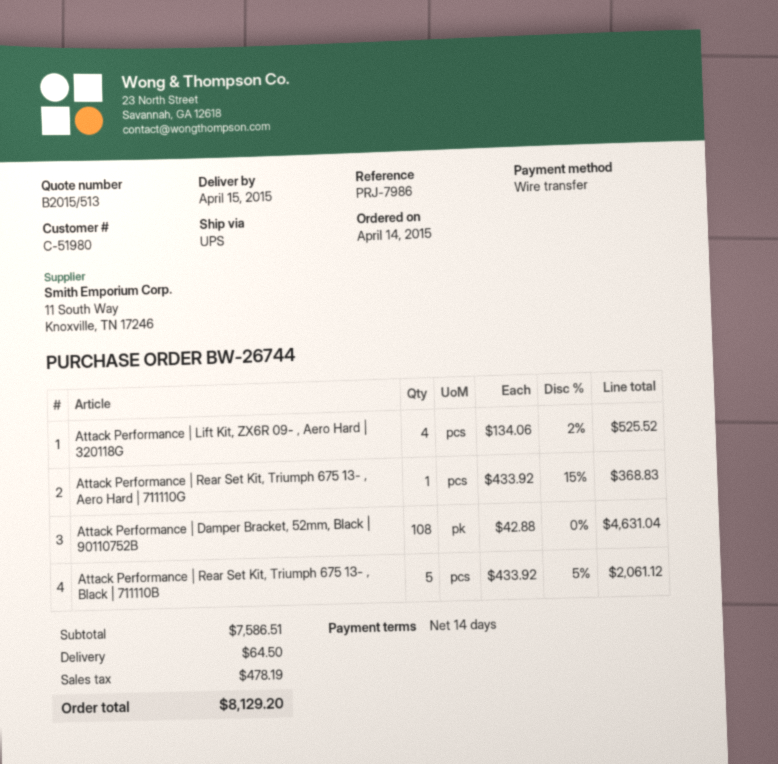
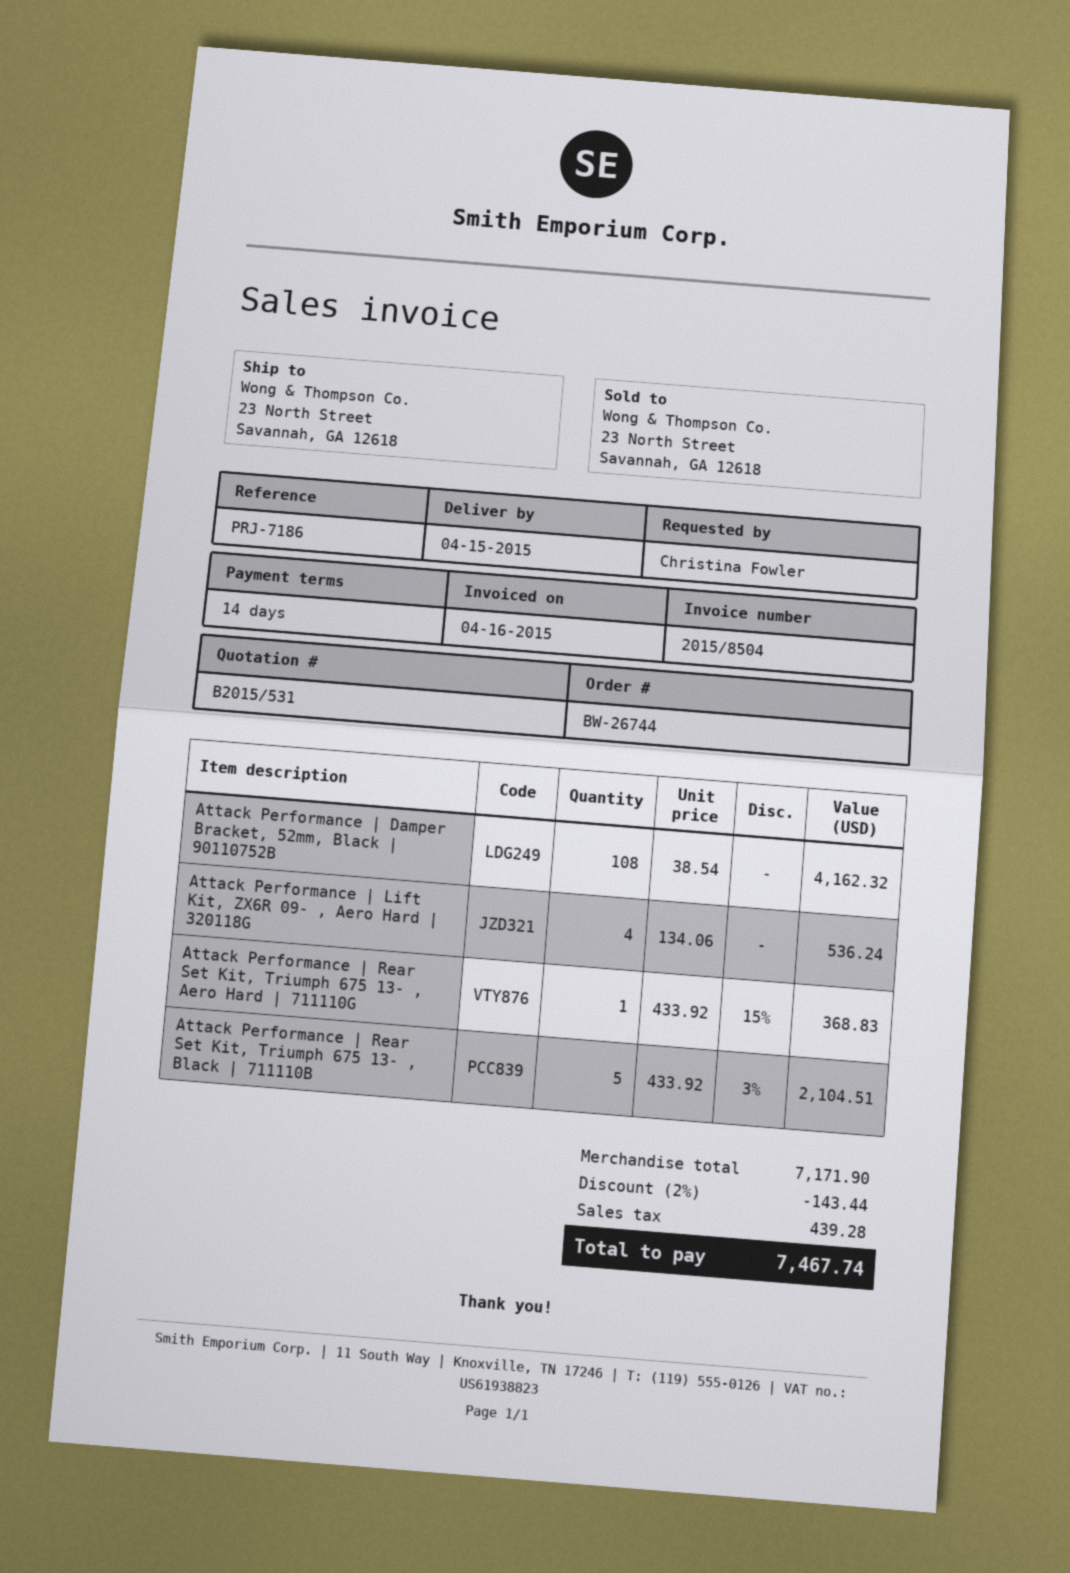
quote number: B2015/513 -> B2015/531
reference: PRJ-7986 -> PRJ-7186
Attack Performance | Lift Kit, ZX6R 09- , Aero Hard | 320118G: 4 x 134.06 - 2% = 525.52 -> 4 x 134.06 = 536.24
Attack Performance | Damper Bracket, 52mm, Black | 90110752B: 108 x 42.88 = 4631.04 -> 108 x 38.54 = 4162.32
Attack Performance | Rear Set Kit, Triumph 675 13- , Black | 711110B: 5 x 433.92 - 5% = 2061.12 -> 5 x 433.92 - 3% = 2104.51
subtotal: 7586.51 -> 7171.90
discount: none -> 2% = 143.44
shipping: 64.50 -> none
tax: 478.19 -> 439.28
total: 8129.20 -> 7467.74

